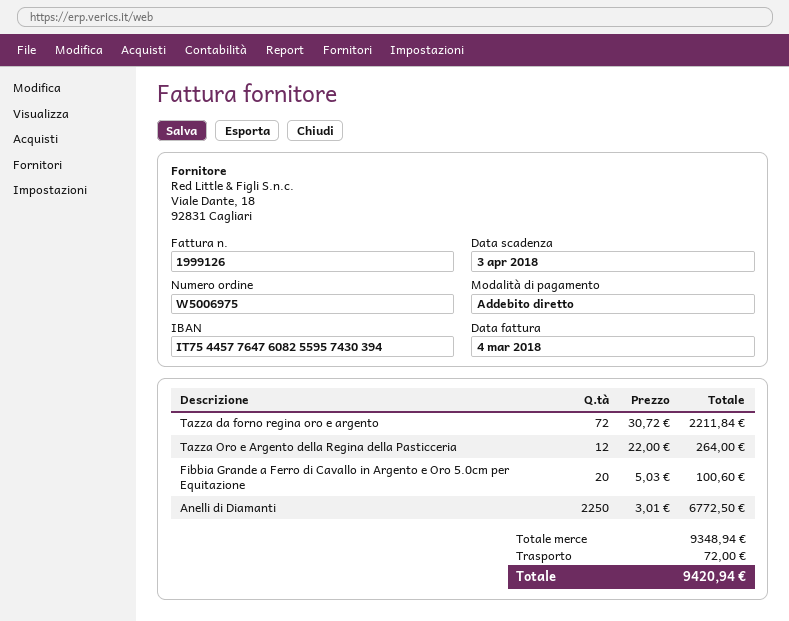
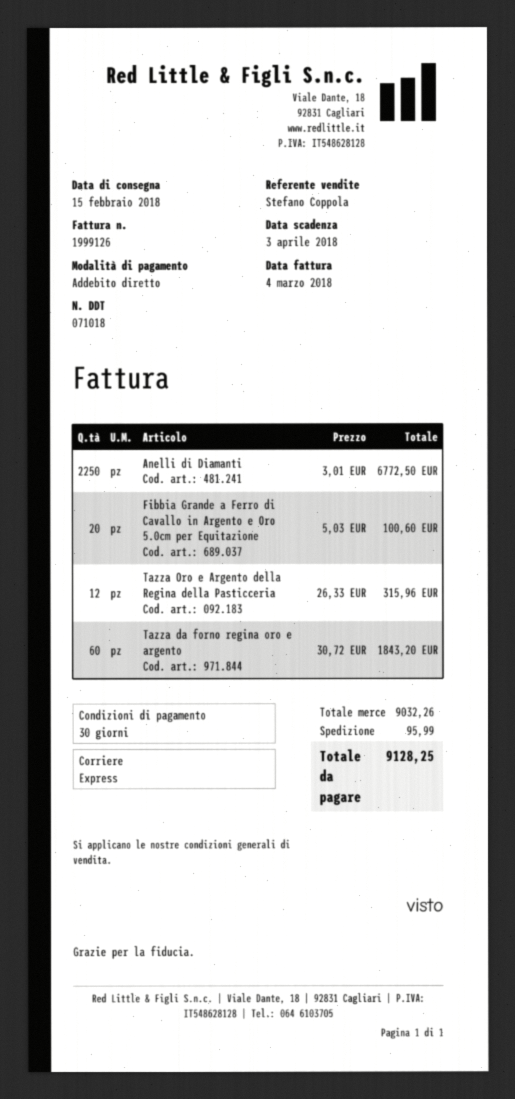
Tazza da forno regina oro e argento: 72 x 30.72 = 2211.84 -> 60 x 30.72 = 1843.20
Tazza Oro e Argento della Regina della Pasticceria: 12 x 22.00 = 264.00 -> 12 x 26.33 = 315.96
subtotal: 9348.94 -> 9032.26
shipping: 72.00 -> 95.99
total: 9420.94 -> 9128.25

